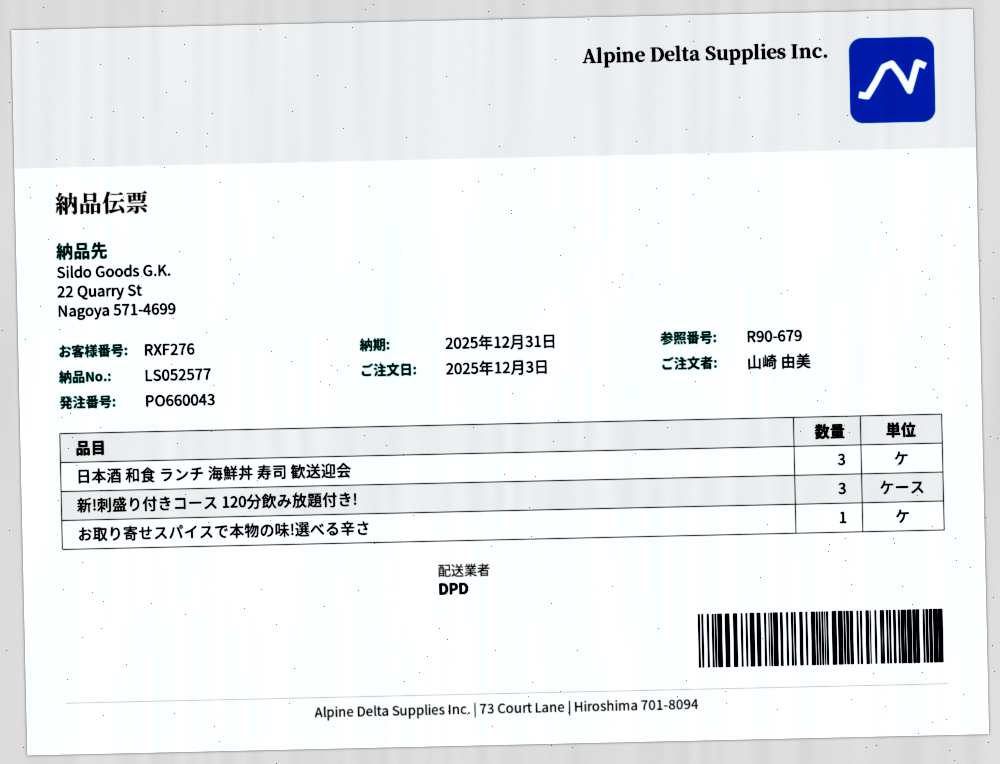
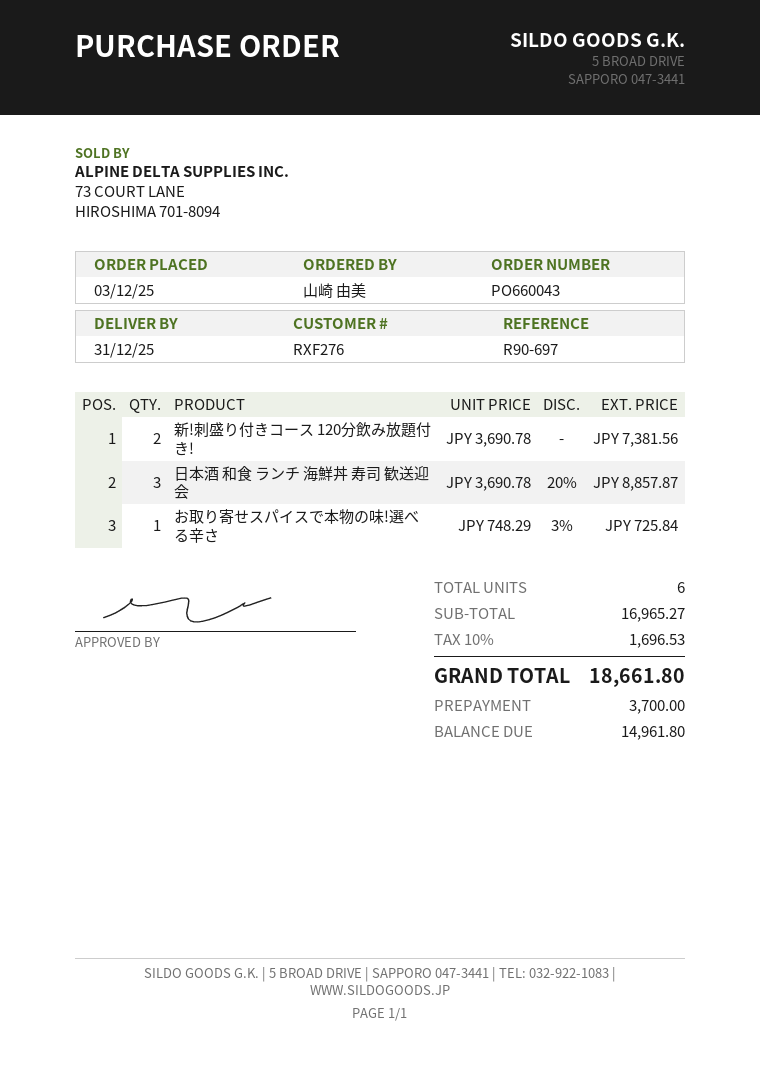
reference: R90-679 -> R90-697
新!刺盛り付きコース 120分飲み放題付き!: 3 -> 2

